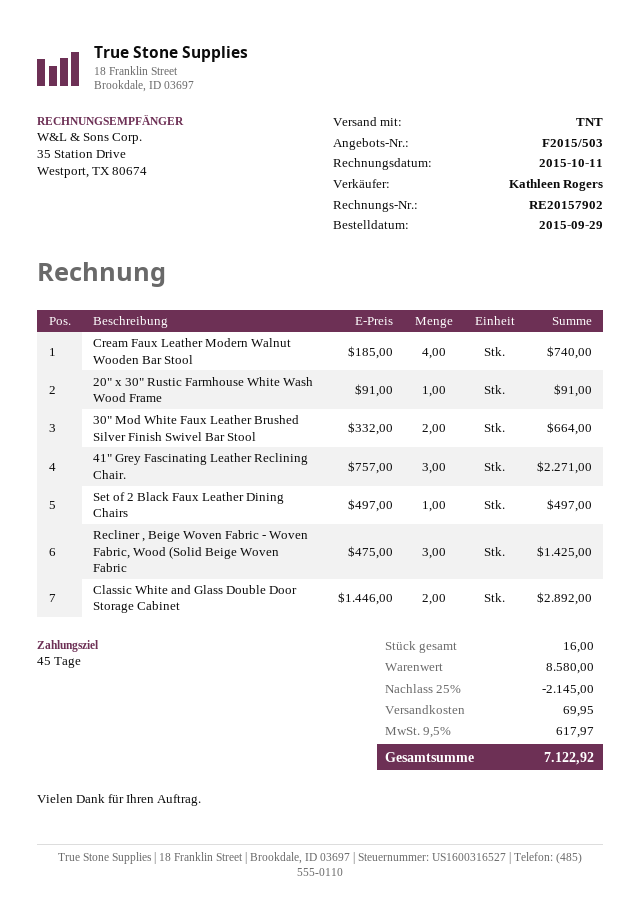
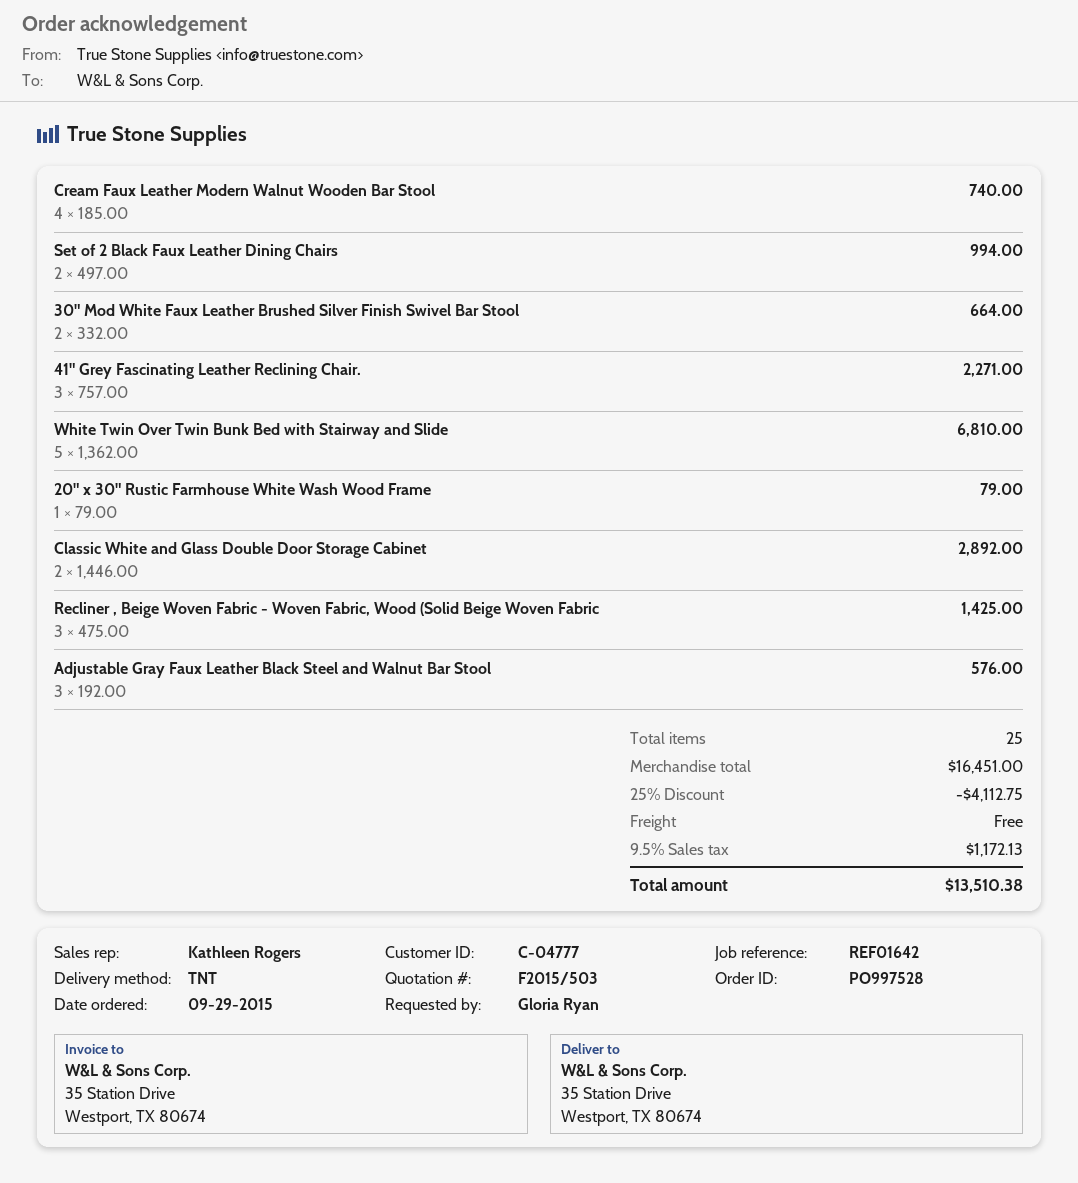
20" x 30" Rustic Farmhouse White Wash Wood Frame: 1 x 91.00 = 91.00 -> 1 x 79.00 = 79.00
Set of 2 Black Faux Leather Dining Chairs: 1 x 497.00 = 497.00 -> 2 x 497.00 = 994.00
White Twin Over Twin Bunk Bed with Stairway and Slide: none -> 5 x 1362.00 = 6810.00
Adjustable Gray Faux Leather Black Steel and Walnut Bar Stool: none -> 3 x 192.00 = 576.00
total quantity: 16 -> 25
subtotal: 8580.00 -> 16451.00
discount: 25% = 2145.00 -> 25% = 4112.75
shipping: 69.95 -> 0.00
tax: 9.5% = 617.97 -> 9.5% = 1172.13
total: 7122.92 -> 13510.38

